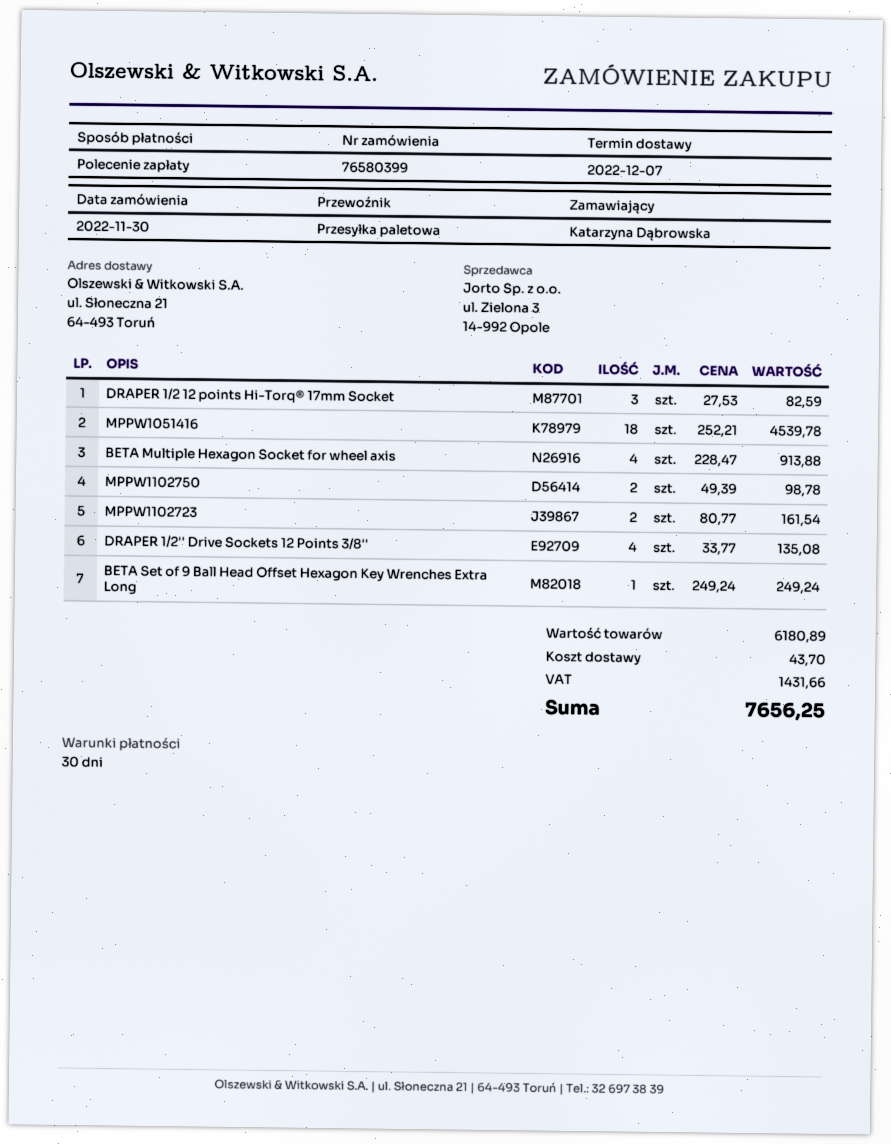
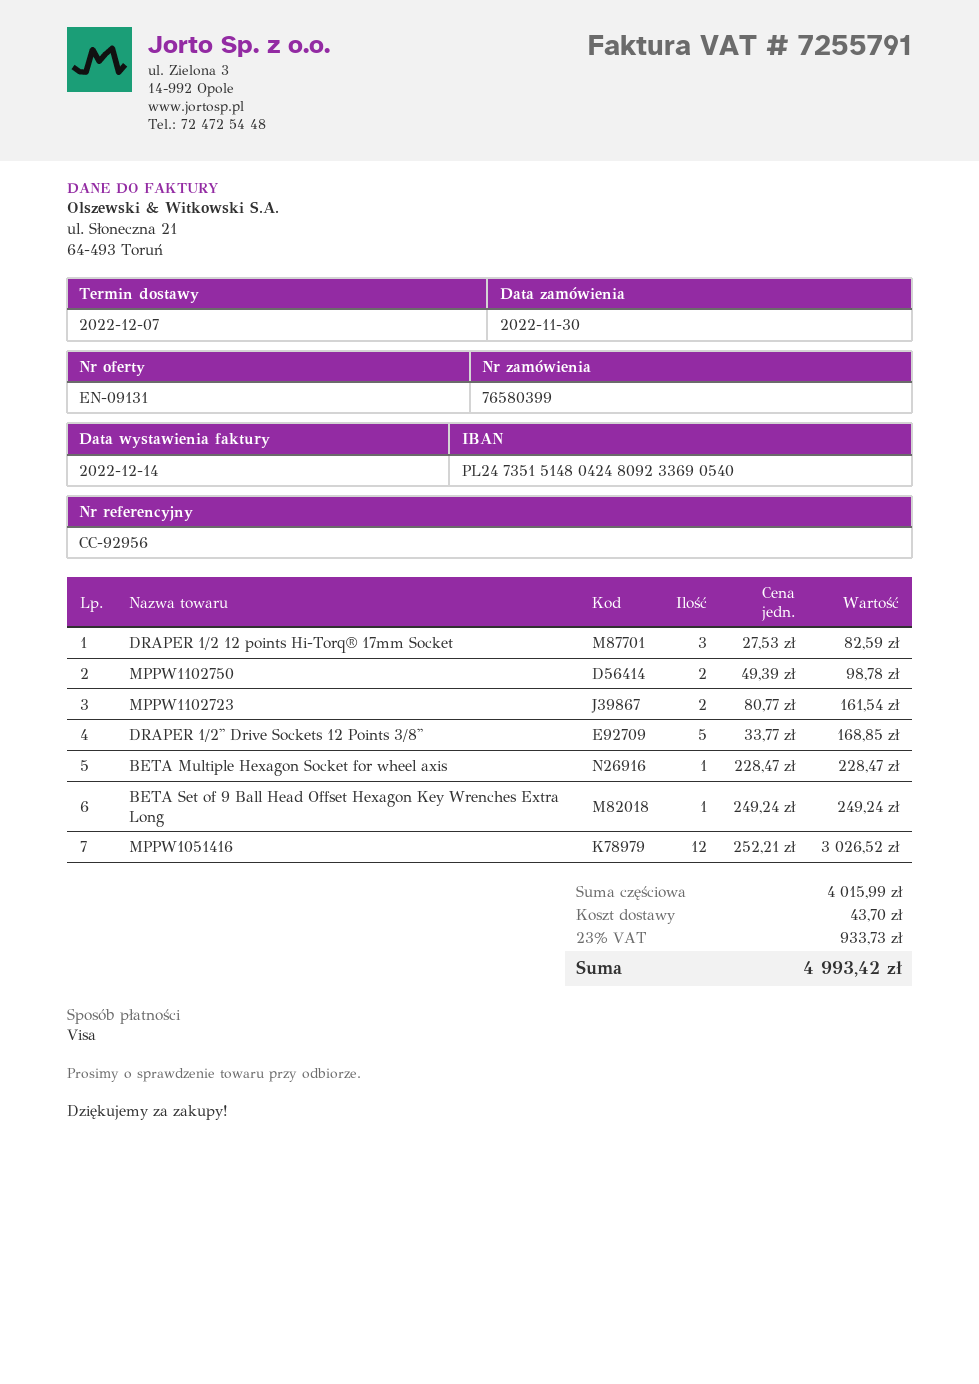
payment method: direct debit -> Visa
MPPW1051416: 18 x 252.21 = 4539.78 -> 12 x 252.21 = 3026.52
BETA Multiple Hexagon Socket for wheel axis: 4 x 228.47 = 913.88 -> 1 x 228.47 = 228.47
DRAPER 1/2'' Drive Sockets 12 Points 3/8'': 4 x 33.77 = 135.08 -> 5 x 33.77 = 168.85
subtotal: 6180.89 -> 4015.99
tax: 1431.66 -> 933.73
total: 7656.25 -> 4993.42

